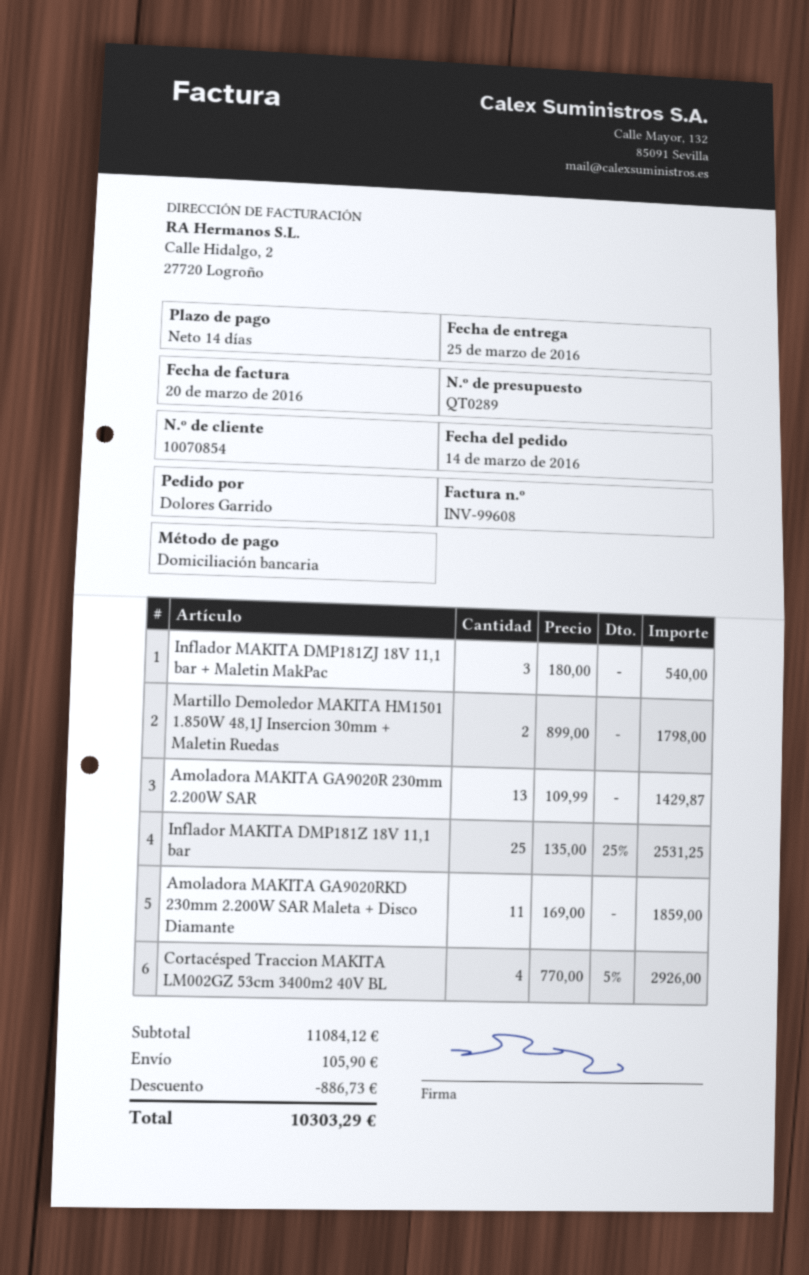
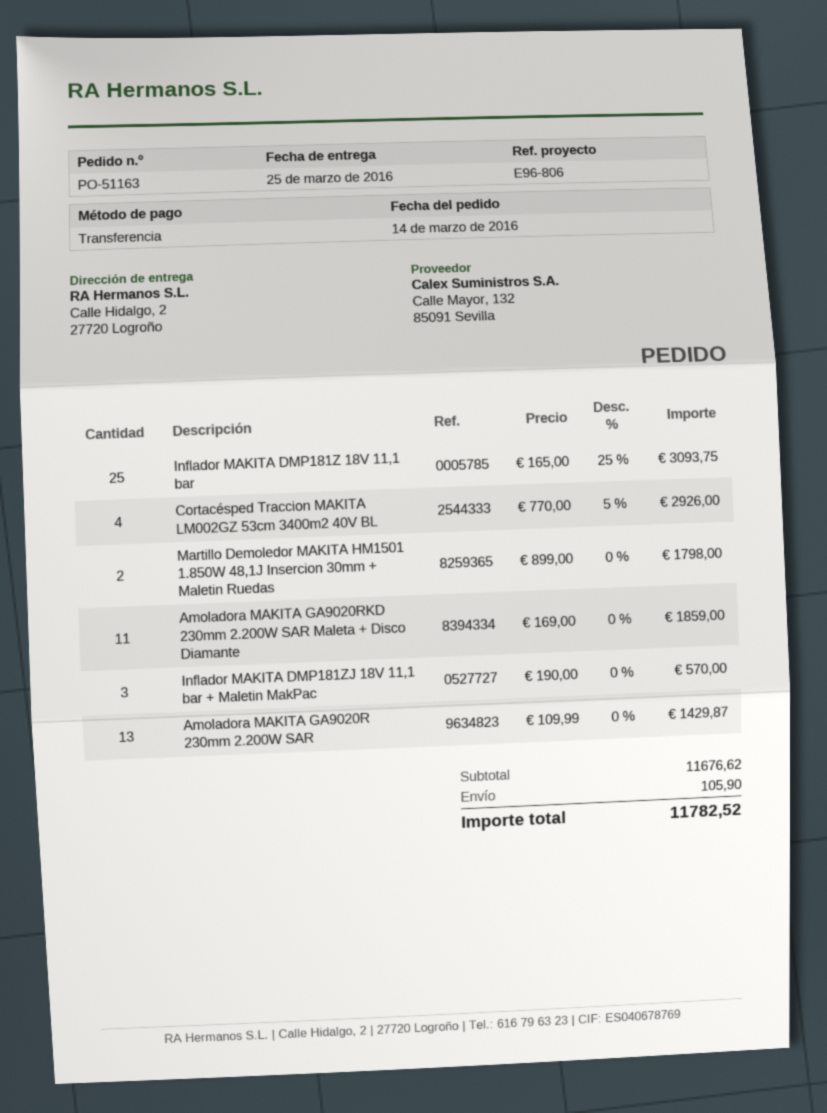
payment method: direct debit -> bank transfer
Inflador MAKITA DMP181ZJ 18V 11,1 bar + Maletin MakPac: 3 x 180.00 = 540.00 -> 3 x 190.00 = 570.00
Inflador MAKITA DMP181Z 18V 11,1 bar: 25 x 135.00 - 25% = 2531.25 -> 25 x 165.00 - 25% = 3093.75
subtotal: 11084.12 -> 11676.62
discount: 886.73 -> none
total: 10303.29 -> 11782.52

